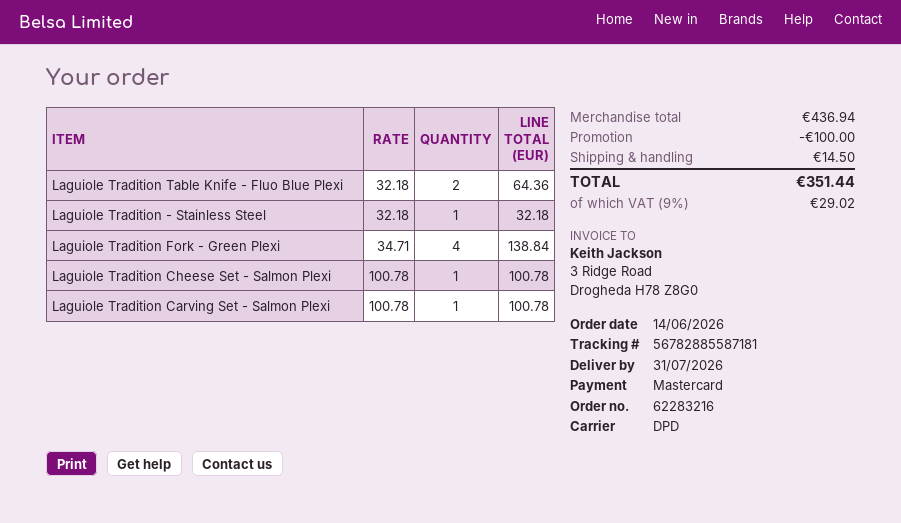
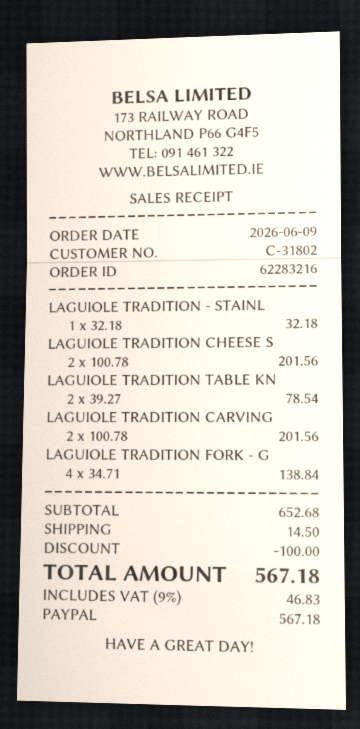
order date: 2026-06-14 -> 2026-06-09
payment method: Mastercard -> PayPal
Laguiole Tradition Table Knife - Fluo Blue Plexi: 2 x 32.18 = 64.36 -> 2 x 39.27 = 78.54
Laguiole Tradition Cheese Set - Salmon Plexi: 1 x 100.78 = 100.78 -> 2 x 100.78 = 201.56
Laguiole Tradition Carving Set - Salmon Plexi: 1 x 100.78 = 100.78 -> 2 x 100.78 = 201.56
subtotal: 436.94 -> 652.68
tax: 9% = 29.02 -> 9% = 46.83
total: 351.44 -> 567.18

